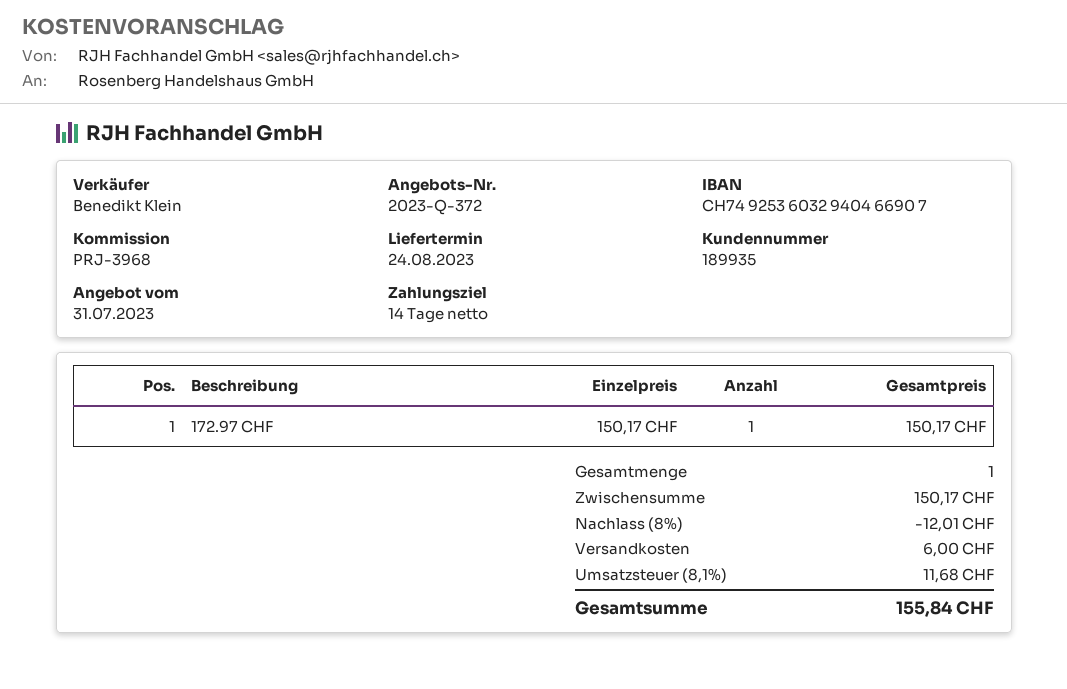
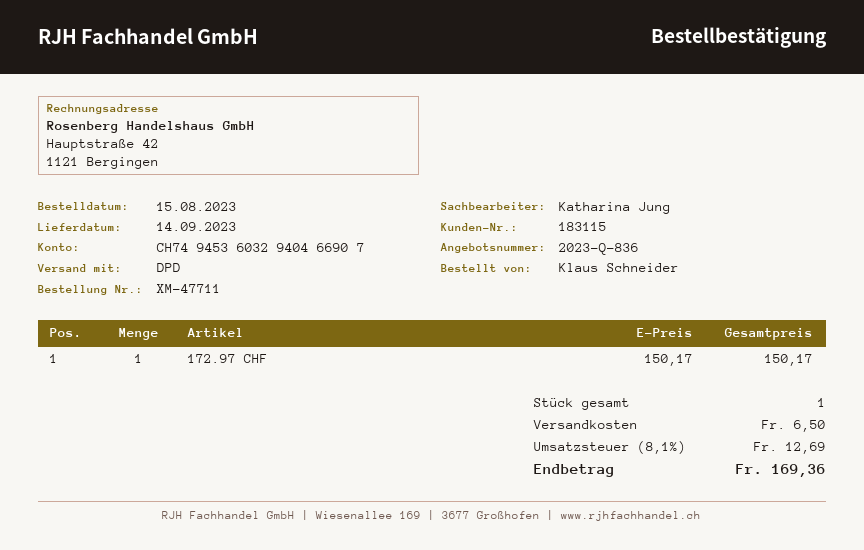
quote number: 2023-Q-372 -> 2023-Q-836
delivery date: 2023-08-24 -> 2023-09-14
customer number: 189935 -> 183115
sales rep: Benedikt Klein -> Katharina Jung
bank account: CH7492536032940466907 -> CH7494536032940466907
discount: 8% = 12.01 -> none
shipping: 6.00 -> 6.50
tax: 8.1% = 11.68 -> 8.1% = 12.69
total: 155.84 -> 169.36

